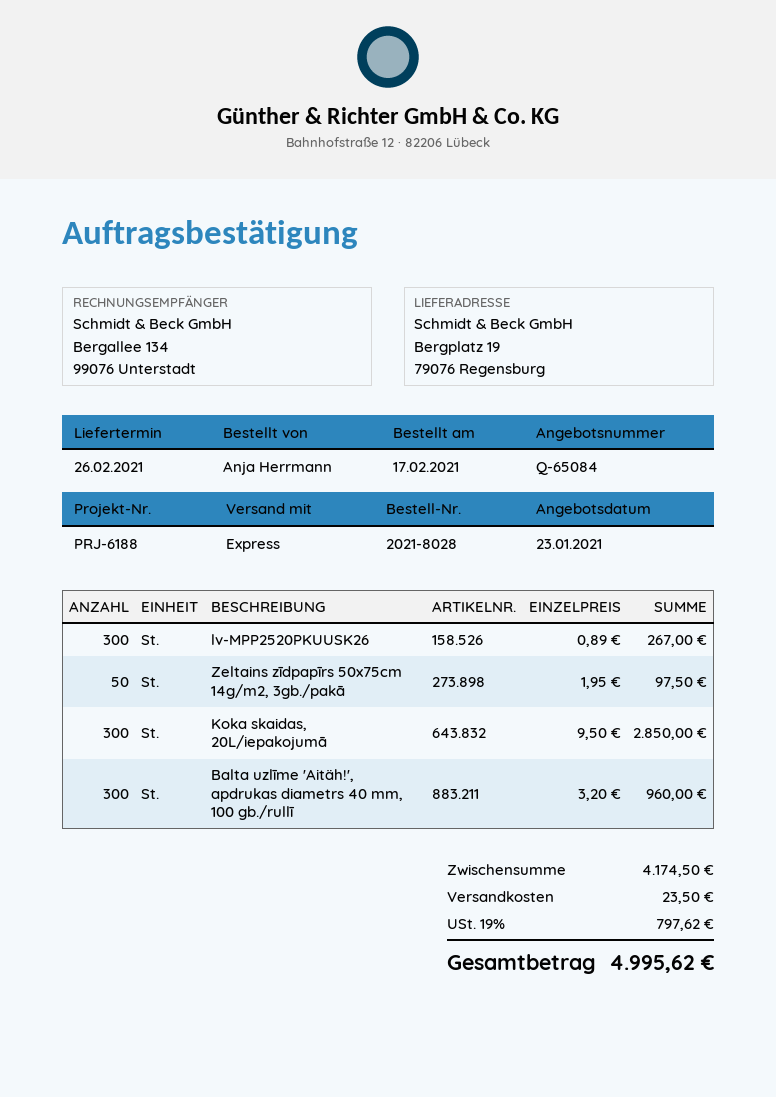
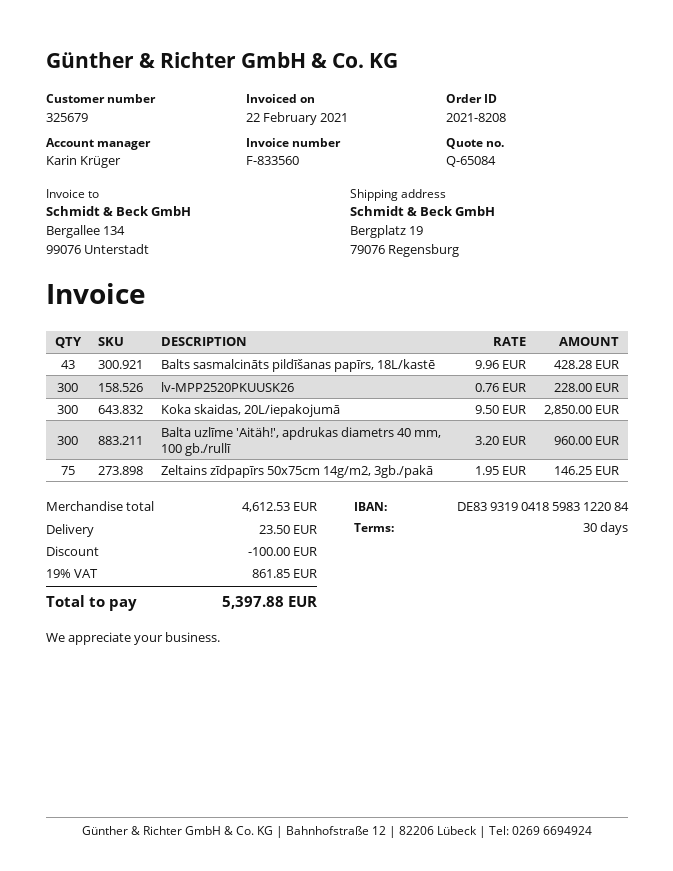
order number: 2021-8028 -> 2021-8208
lv-MPP2520PKUUSK26: 300 x 0.89 = 267.00 -> 300 x 0.76 = 228.00
Zeltains zīdpapīrs 50x75cm 14g/m2, 3gb./pakā: 50 x 1.95 = 97.50 -> 75 x 1.95 = 146.25
Balts sasmalcināts pildīšanas papīrs, 18L/kastē: none -> 43 x 9.96 = 428.28
subtotal: 4174.50 -> 4612.53
discount: none -> 100.00
tax: 19% = 797.62 -> 19% = 861.85
total: 4995.62 -> 5397.88

